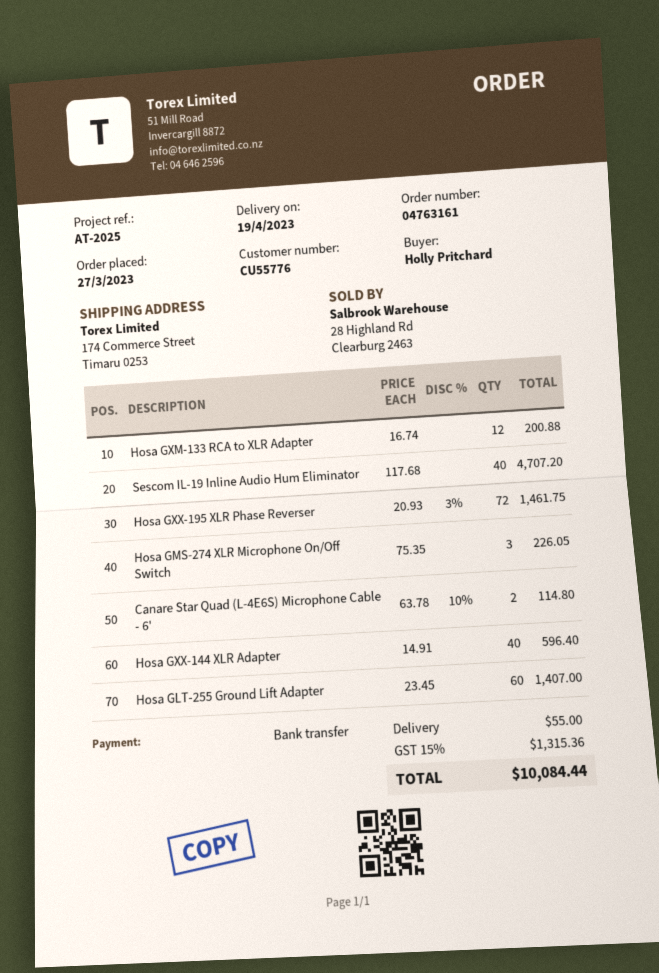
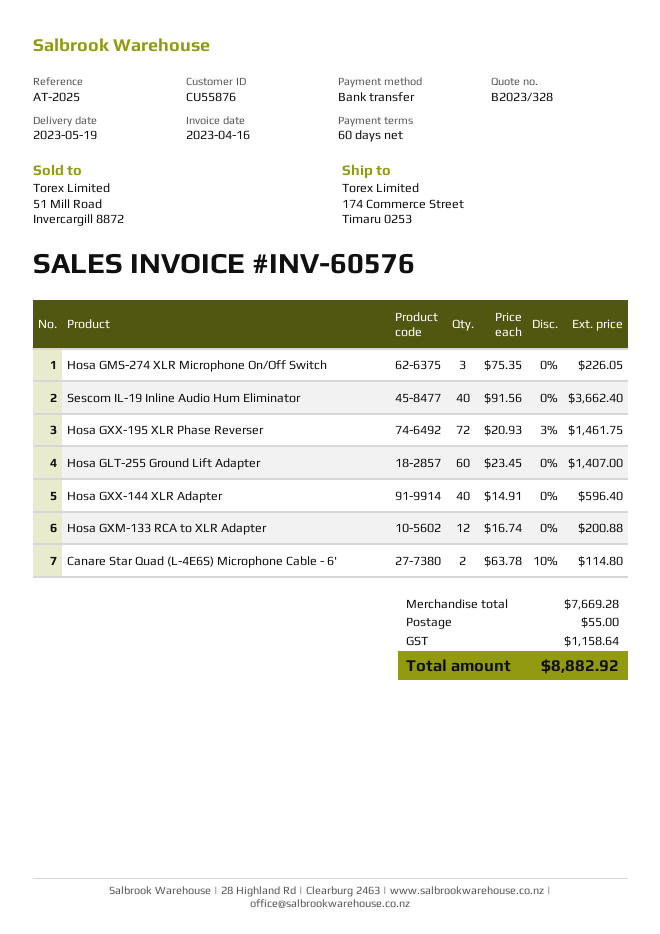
delivery date: 2023-04-19 -> 2023-05-19
customer number: CU55776 -> CU55876
Sescom IL-19 Inline Audio Hum Eliminator: 40 x 117.68 = 4707.20 -> 40 x 91.56 = 3662.40
tax: 1315.36 -> 1158.64
total: 10084.44 -> 8882.92

